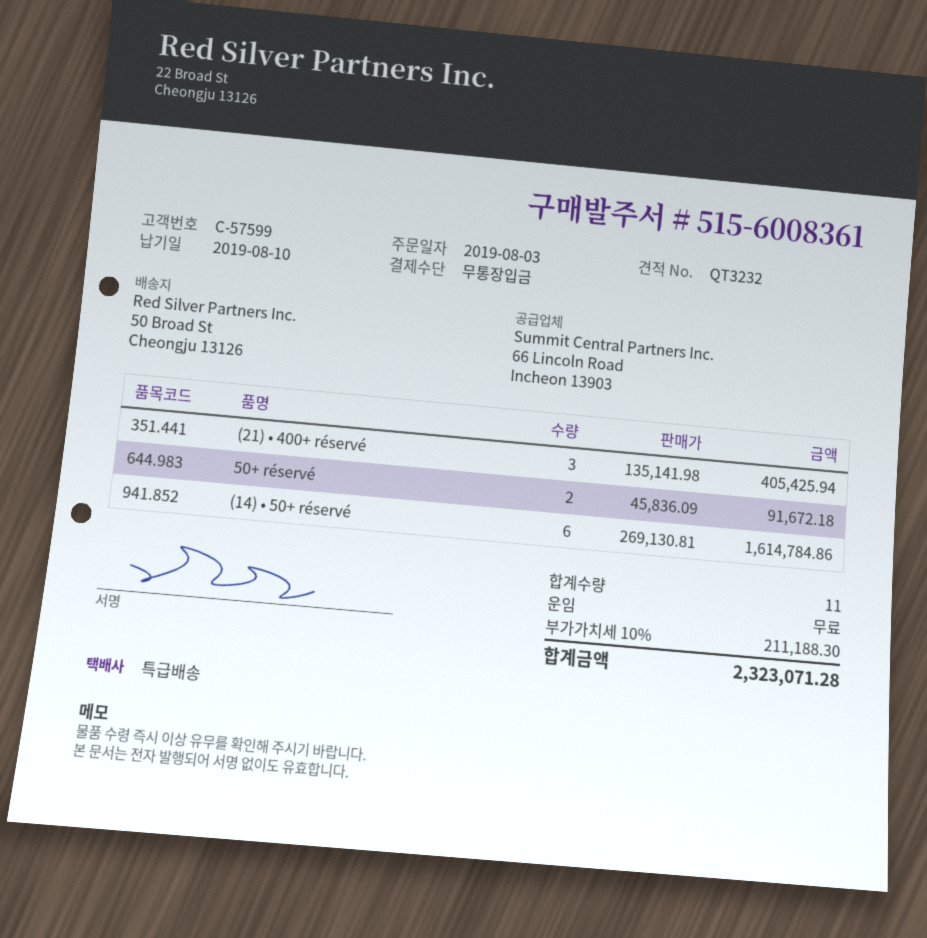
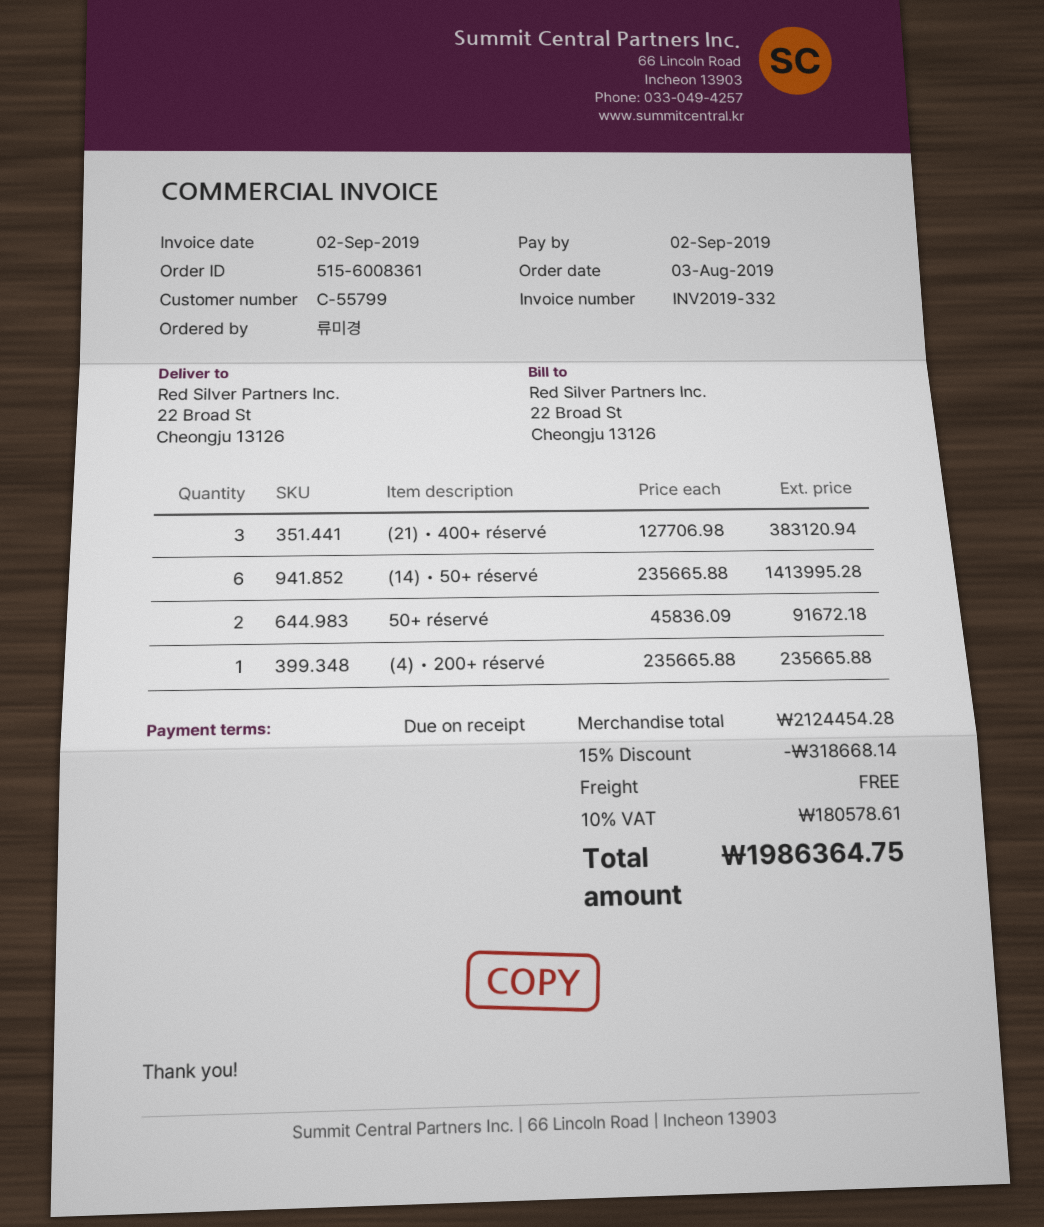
customer number: C-57599 -> C-55799
ship to: 50 Broad St, Cheongju 13126 -> 22 Broad St, Cheongju 13126
(21) • 400+ réservé: 3 x 135141.98 = 405425.94 -> 3 x 127706.98 = 383120.94
(14) • 50+ réservé: 6 x 269130.81 = 1614784.86 -> 6 x 235665.88 = 1413995.28
(4) • 200+ réservé: none -> 1 x 235665.88 = 235665.88
discount: none -> 15% = 318668.14
tax: 10% = 211188.30 -> 10% = 180578.61
total: 2323071.28 -> 1986364.75

